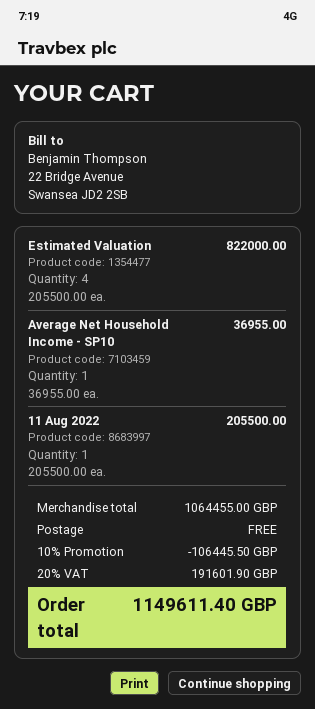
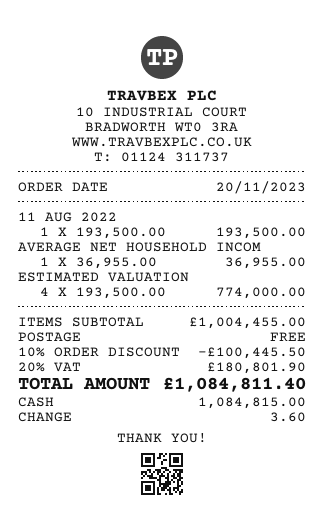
Estimated Valuation: 4 x 205500.00 = 822000.00 -> 4 x 193500.00 = 774000.00
11 Aug 2022: 1 x 205500.00 = 205500.00 -> 1 x 193500.00 = 193500.00
subtotal: 1064455.00 -> 1004455.00
discount: 10% = 106445.50 -> 10% = 100445.50
tax: 20% = 191601.90 -> 20% = 180801.90
total: 1149611.40 -> 1084811.40

